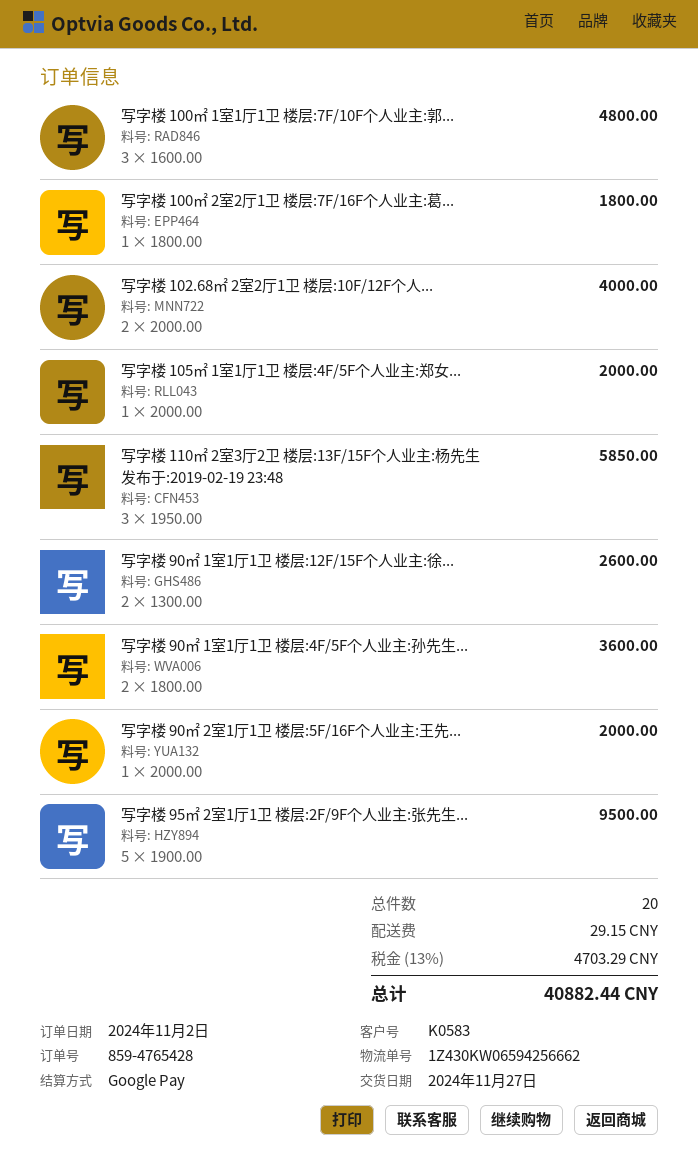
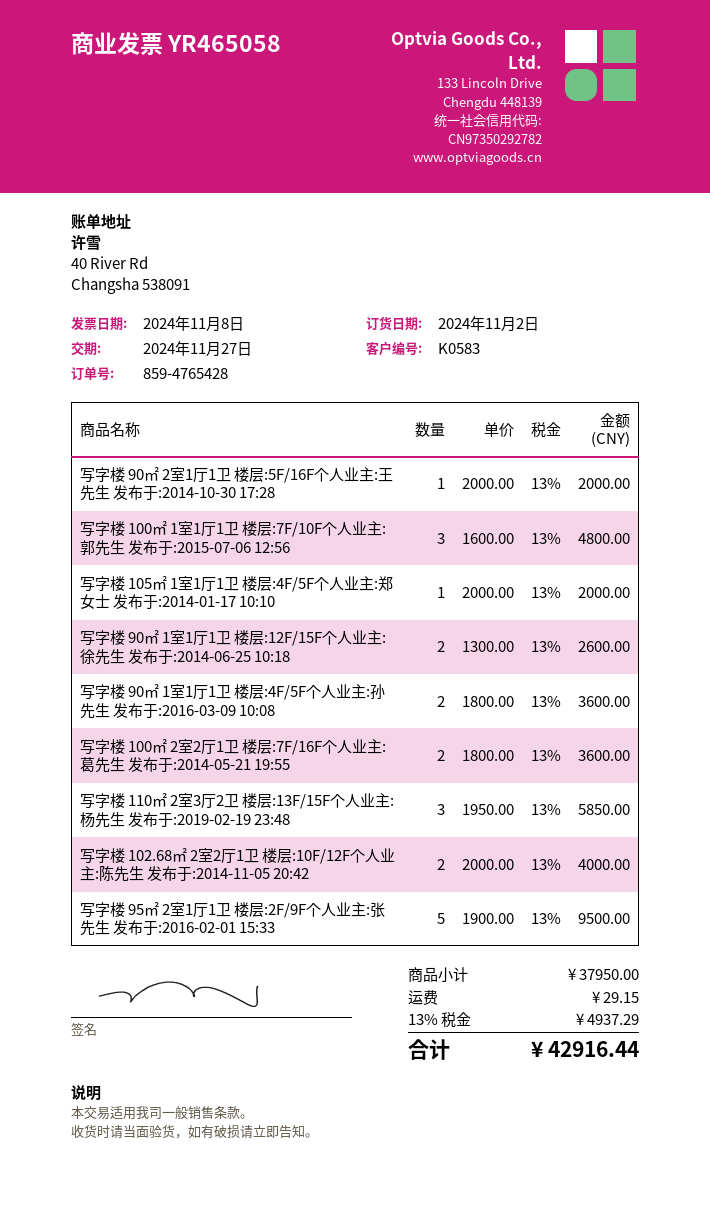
写字楼 100㎡ 2室2厅1卫 楼层:7F/16F个人业主:葛...: 1 x 1800.00 = 1800.00 -> 2 x 1800.00 = 3600.00
tax: 13% = 4703.29 -> 13% = 4937.29
total: 40882.44 -> 42916.44

